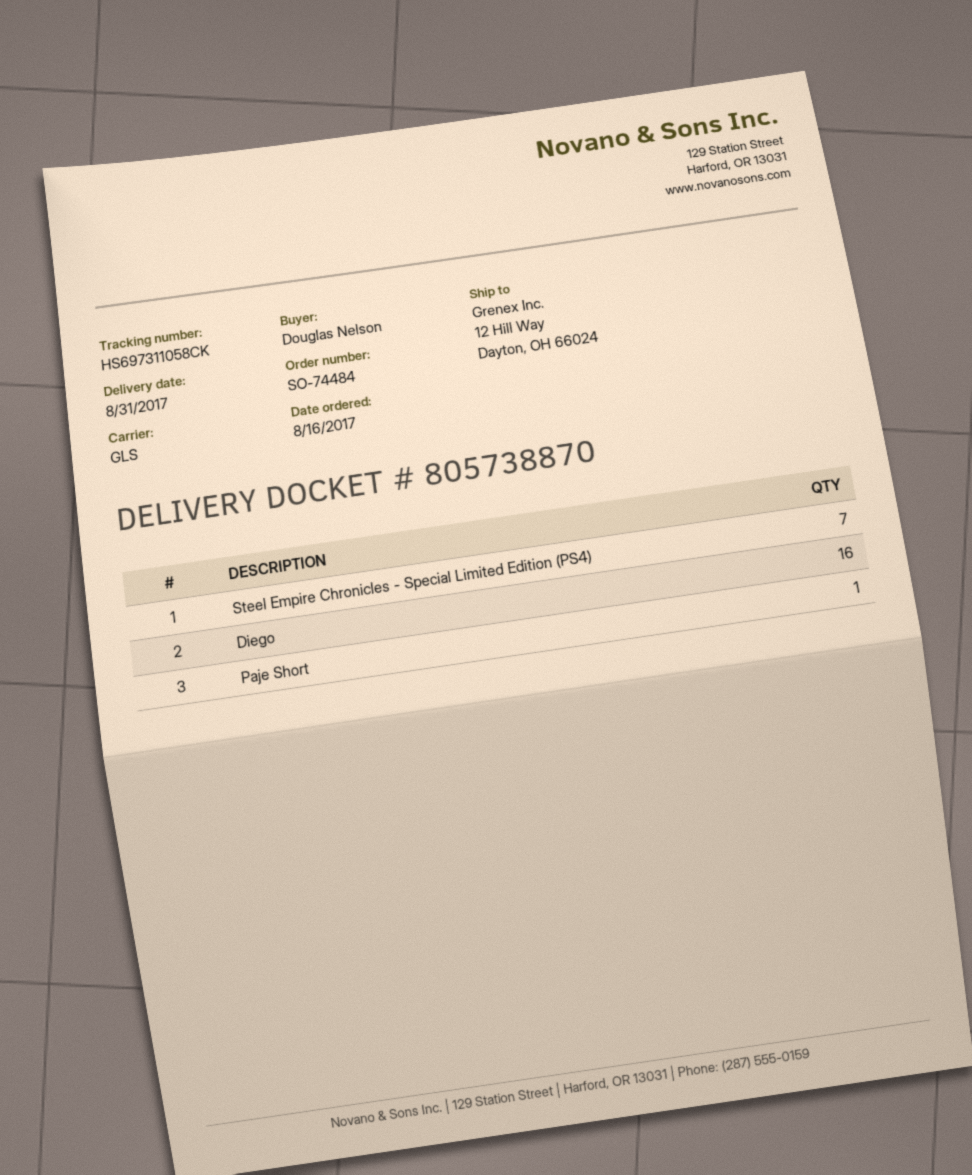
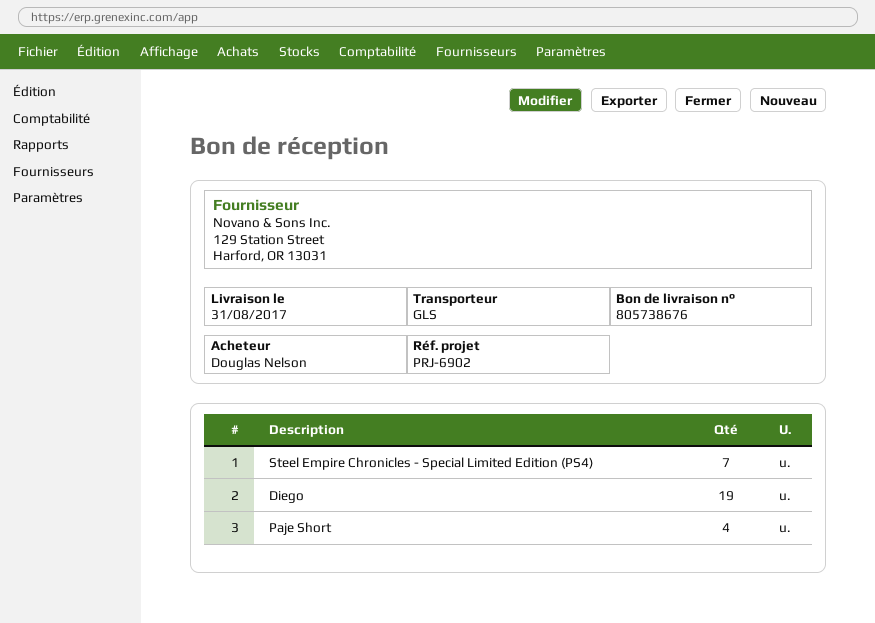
delivery note number: 805738870 -> 805738676
Diego: 16 -> 19
Paje Short: 1 -> 4

